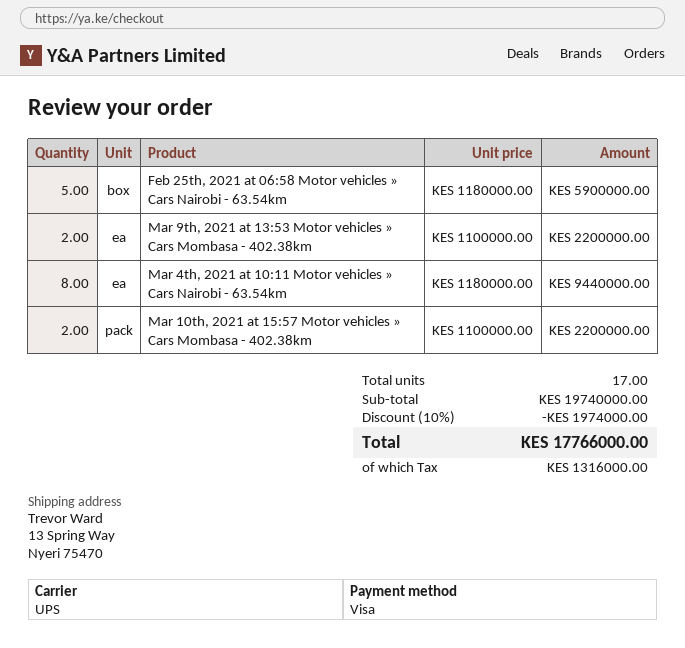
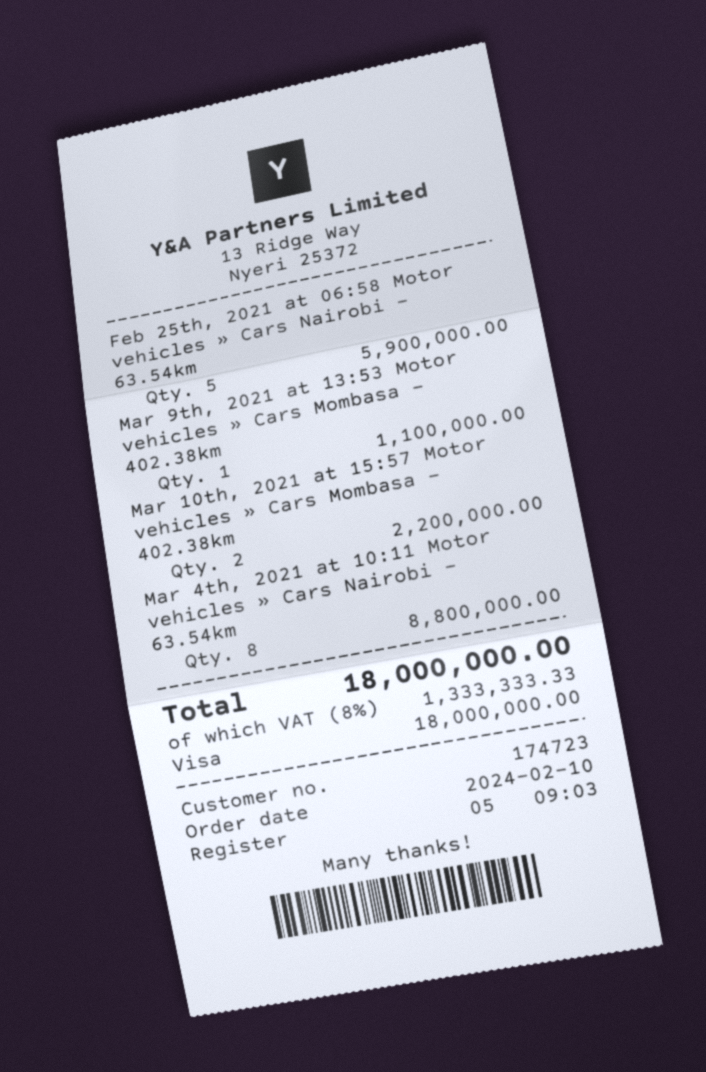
Mar 9th, 2021 at 13:53 Motor vehicles » Cars Mombasa - 402.38km: 2 for 2200000.00 -> 1 for 1100000.00
Mar 4th, 2021 at 10:11 Motor vehicles » Cars Nairobi - 63.54km: 8 for 9440000.00 -> 8 for 8800000.00
discount: 10% = 1974000.00 -> none
tax: 1316000.00 -> 1333333.33
total: 17766000.00 -> 18000000.00

